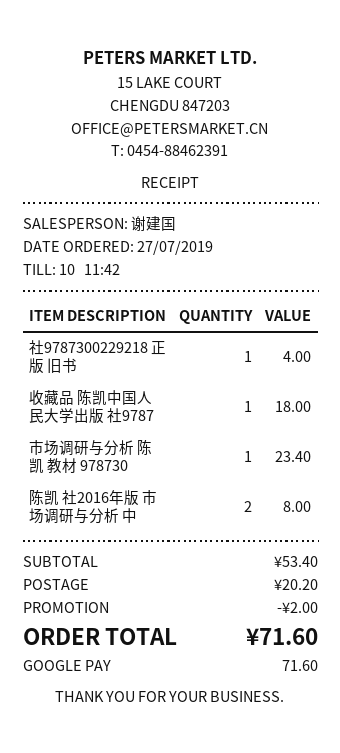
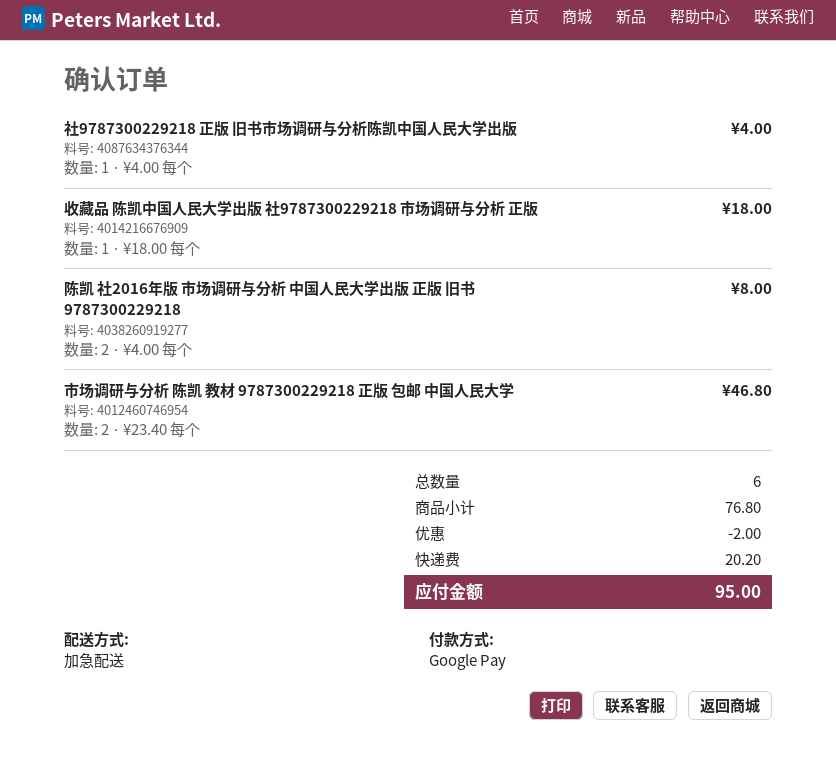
市场调研与分析 陈凯 教材 978730: 1 for 23.40 -> 2 for 46.80
subtotal: 53.40 -> 76.80
total: 71.60 -> 95.00

